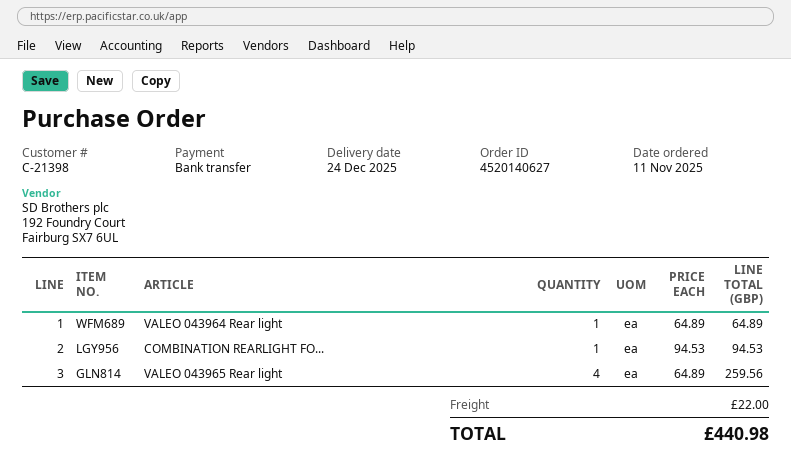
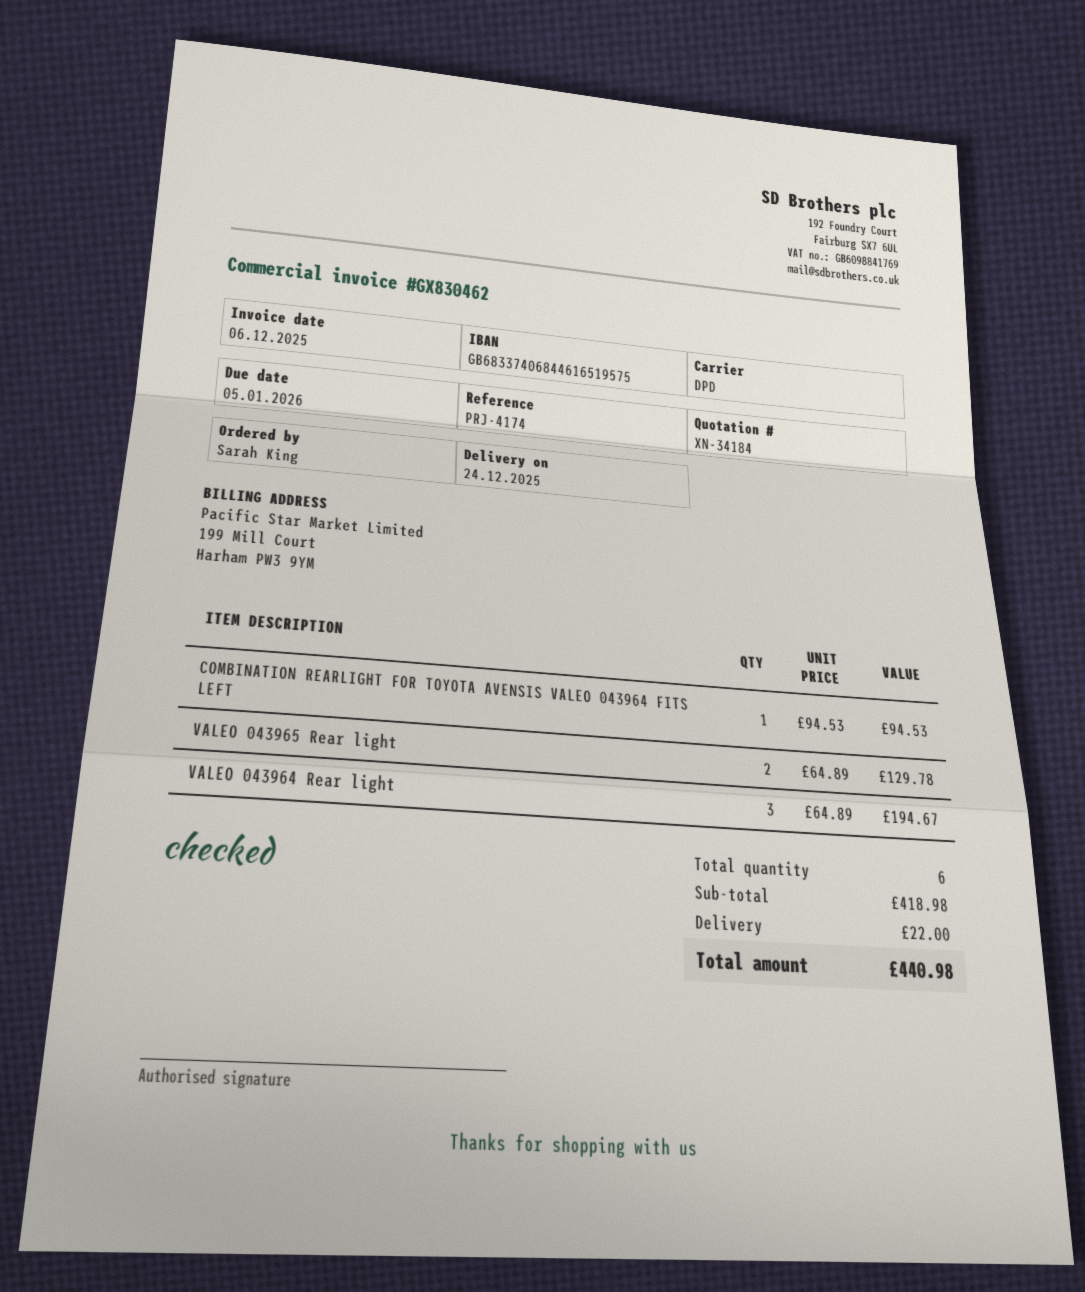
VALEO 043964 Rear light: 1 x 64.89 = 64.89 -> 3 x 64.89 = 194.67
VALEO 043965 Rear light: 4 x 64.89 = 259.56 -> 2 x 64.89 = 129.78

